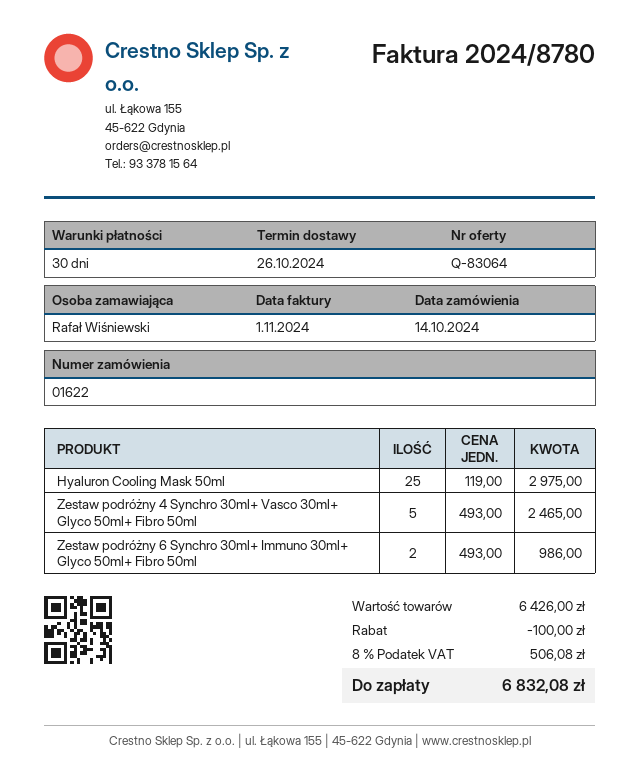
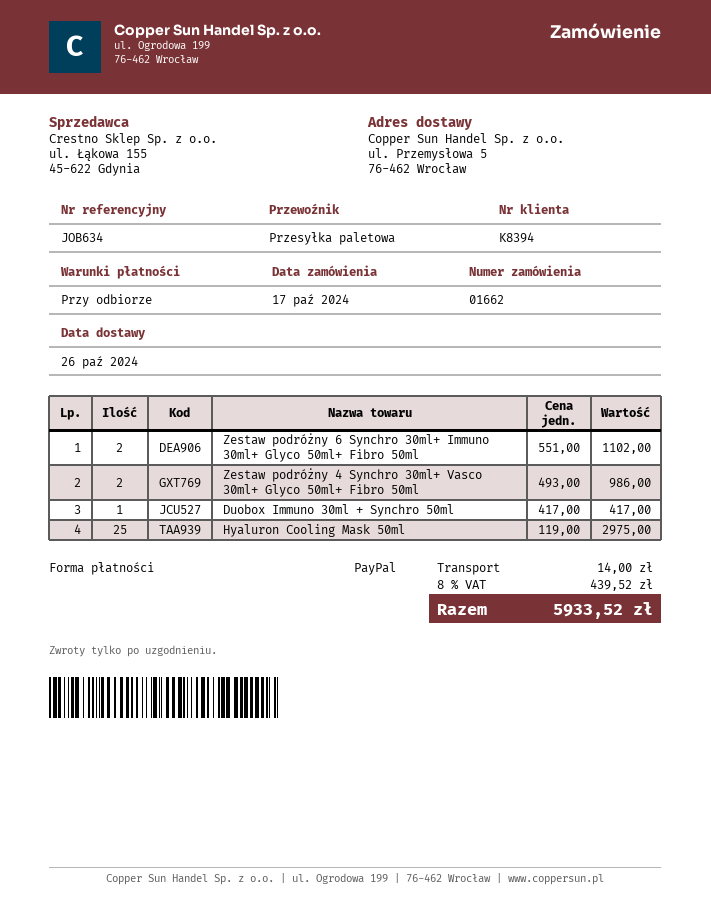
order number: 01622 -> 01662
order date: 2024-10-14 -> 2024-10-17
payment terms: 30 days -> on receipt
Zestaw podróżny 4 Synchro 30ml+ Vasco 30ml+ Glyco 50ml+ Fibro 50ml: 5 x 493.00 = 2465.00 -> 2 x 493.00 = 986.00
Zestaw podróżny 6 Synchro 30ml+ Immuno 30ml+ Glyco 50ml+ Fibro 50ml: 2 x 493.00 = 986.00 -> 2 x 551.00 = 1102.00
Duobox Immuno 30ml + Synchro 50ml: none -> 1 x 417.00 = 417.00
discount: 100.00 -> none
shipping: none -> 14.00
tax: 8% = 506.08 -> 8% = 439.52
total: 6832.08 -> 5933.52

